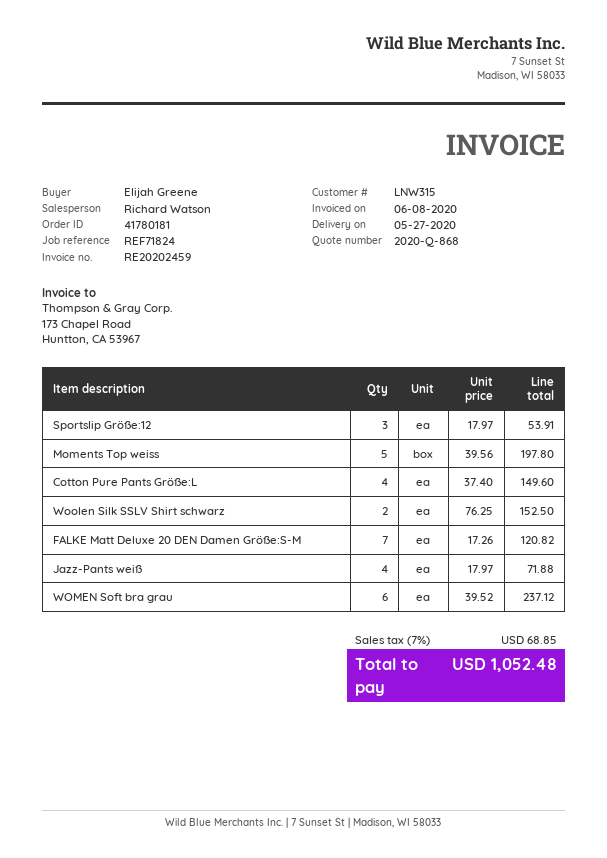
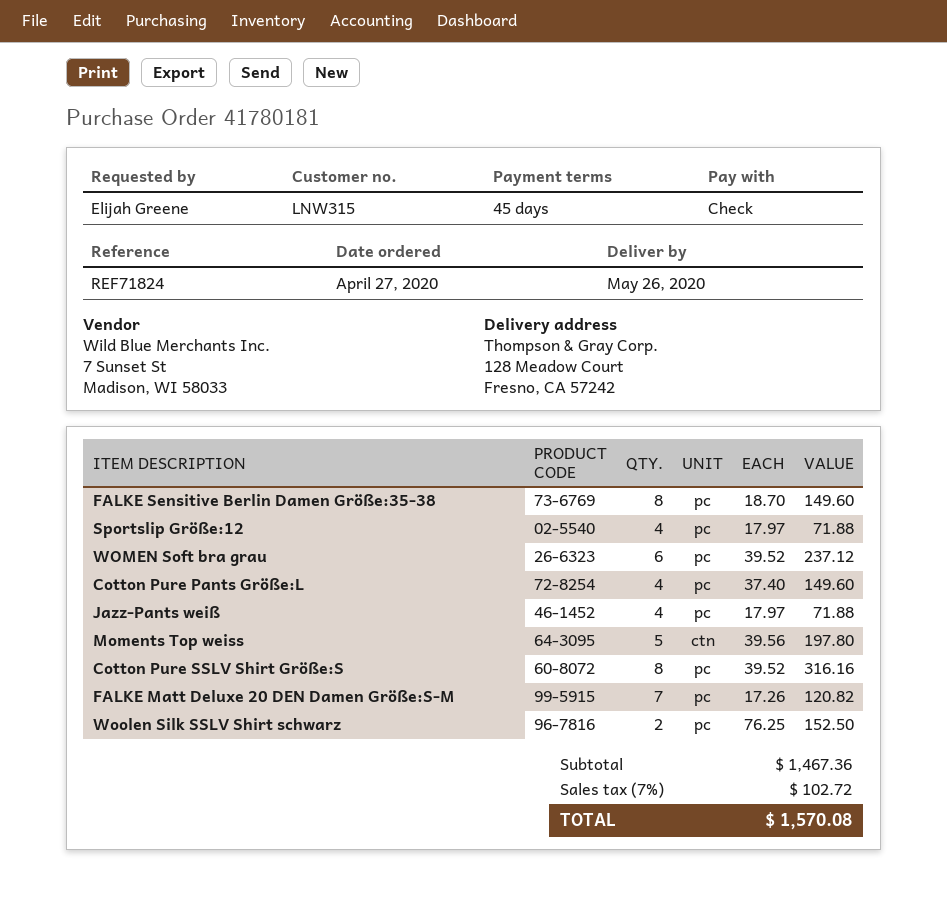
delivery date: 2020-05-27 -> 2020-05-26
Sportslip Größe:12: 3 x 17.97 = 53.91 -> 4 x 17.97 = 71.88
FALKE Sensitive Berlin Damen Größe:35-38: none -> 8 x 18.70 = 149.60
Cotton Pure SSLV Shirt Größe:S: none -> 8 x 39.52 = 316.16
tax: 7% = 68.85 -> 7% = 102.72
total: 1052.48 -> 1570.08

